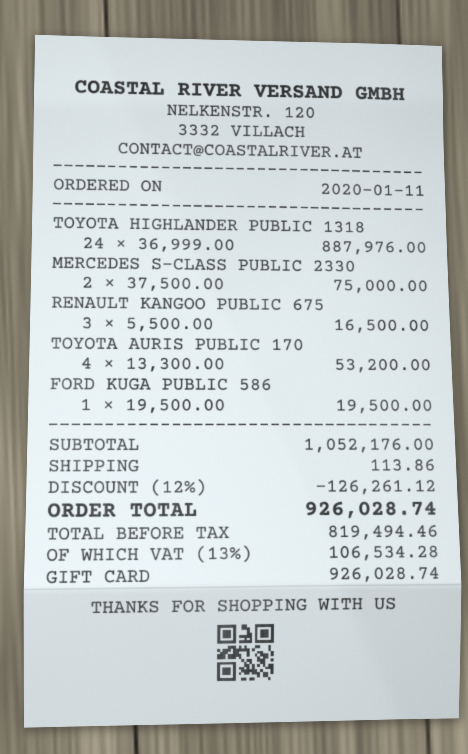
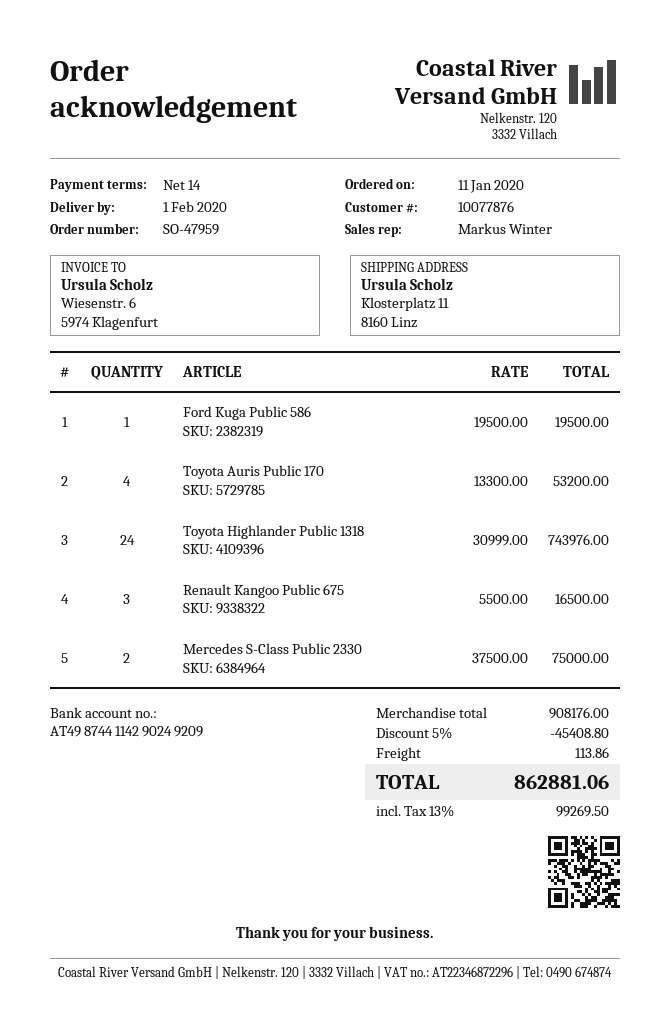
TOYOTA HIGHLANDER PUBLIC 1318: 24 x 36999.00 = 887976.00 -> 24 x 30999.00 = 743976.00
subtotal: 1052176.00 -> 908176.00
discount: 12% = 126261.12 -> 5% = 45408.80
tax: 13% = 106534.28 -> 13% = 99269.50
total: 926028.74 -> 862881.06

